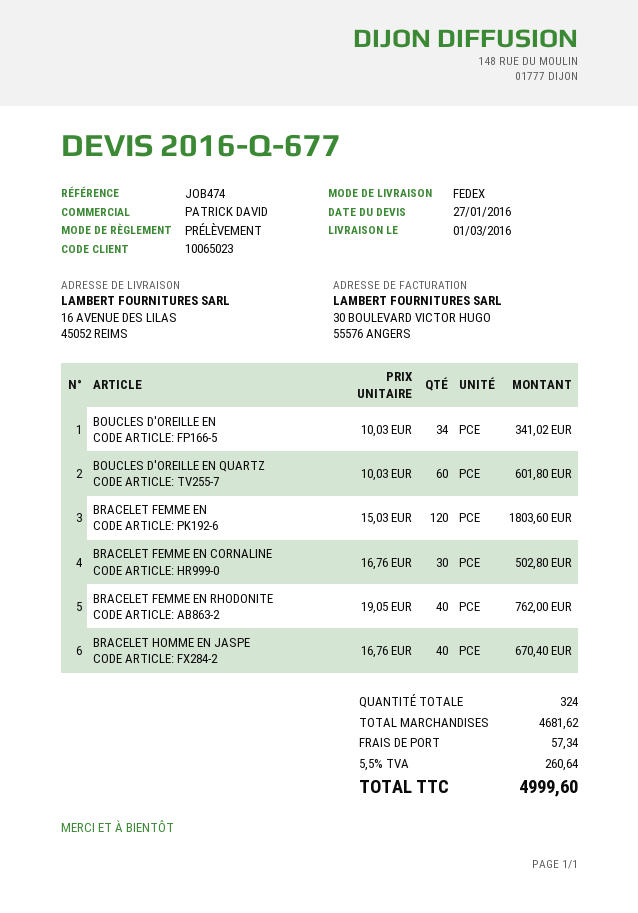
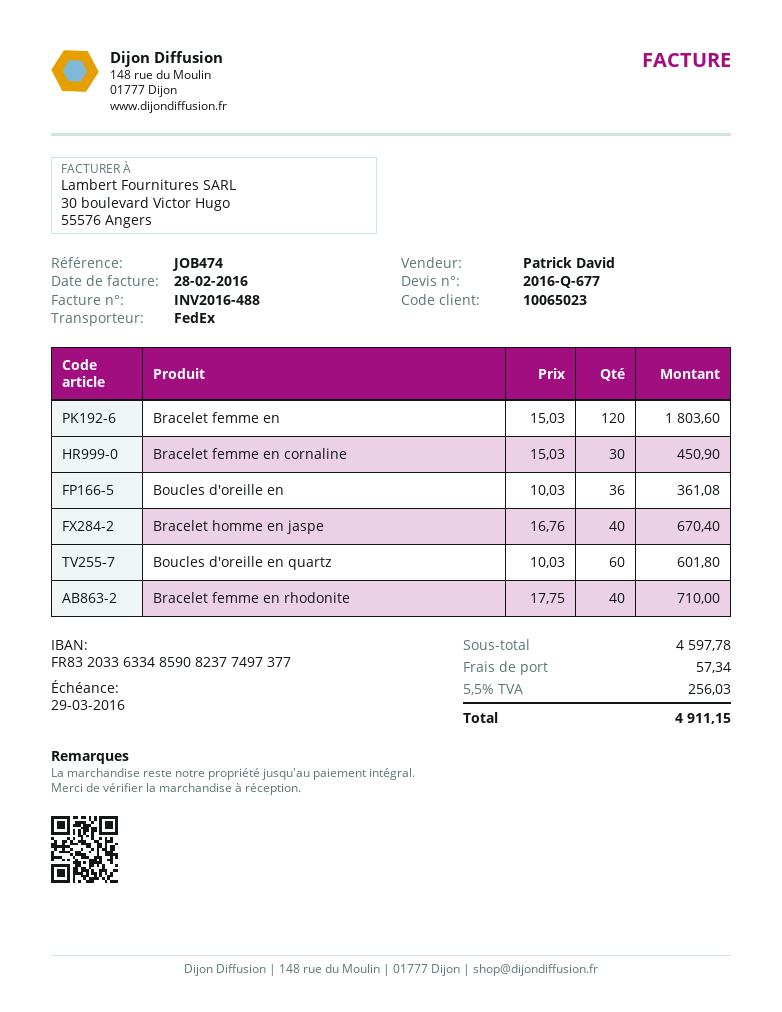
BOUCLES D'OREILLE EN: 34 x 10.03 = 341.02 -> 36 x 10.03 = 361.08
BRACELET FEMME EN CORNALINE: 30 x 16.76 = 502.80 -> 30 x 15.03 = 450.90
BRACELET FEMME EN RHODONITE: 40 x 19.05 = 762.00 -> 40 x 17.75 = 710.00
subtotal: 4681.62 -> 4597.78
tax: 5.5% = 260.64 -> 5.5% = 256.03
total: 4999.60 -> 4911.15

